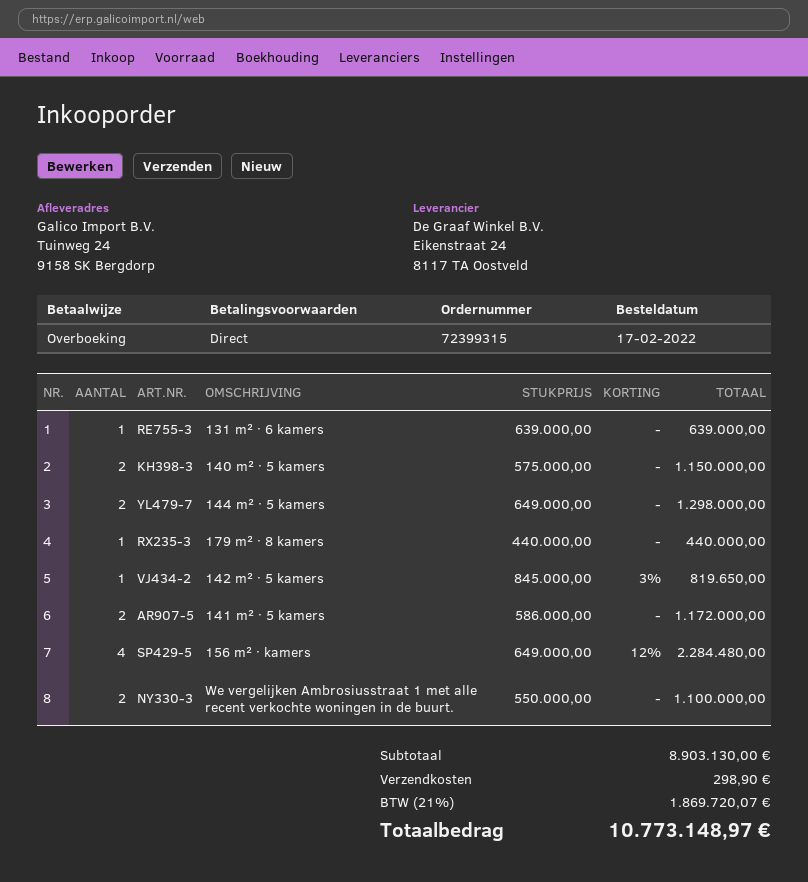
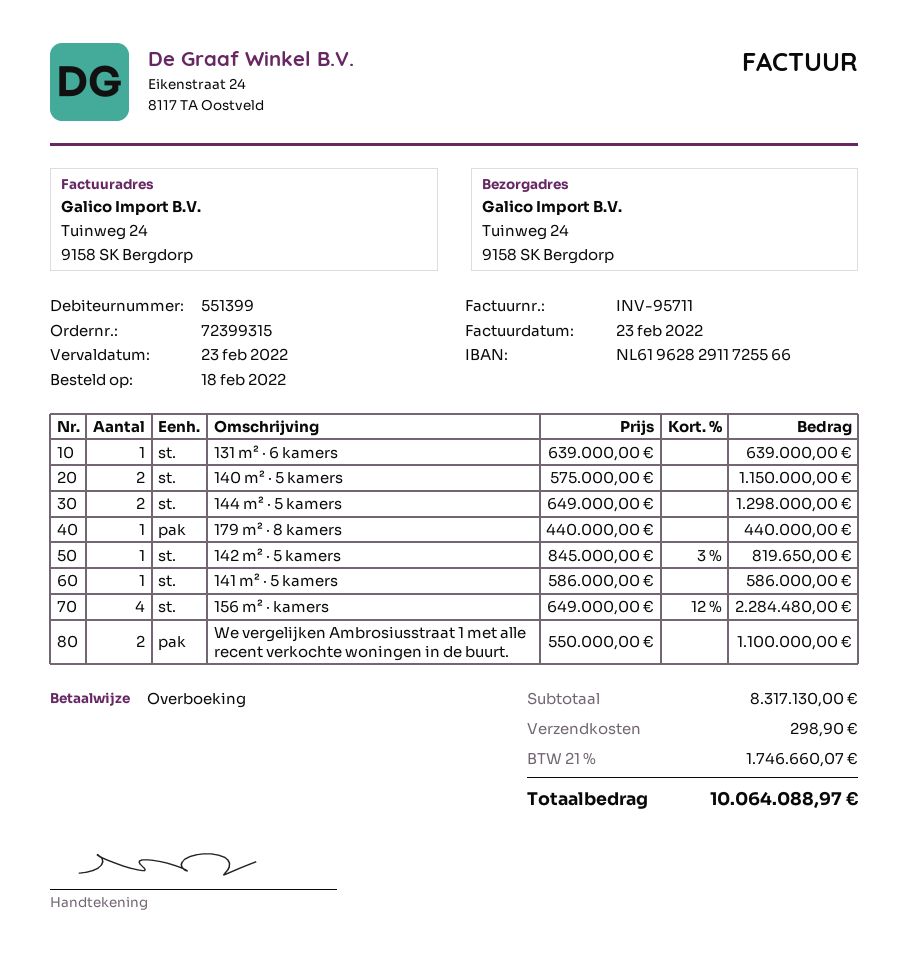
order date: 2022-02-17 -> 2022-02-18
141 m² · 5 kamers: 2 x 586000.00 = 1172000.00 -> 1 x 586000.00 = 586000.00
subtotal: 8903130.00 -> 8317130.00
tax: 21% = 1869720.07 -> 21% = 1746660.07
total: 10773148.97 -> 10064088.97

